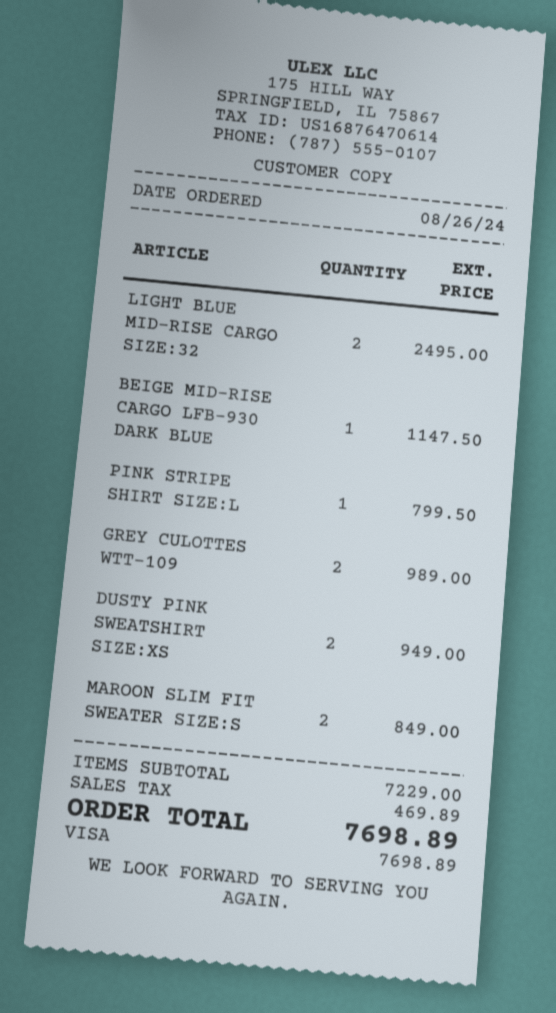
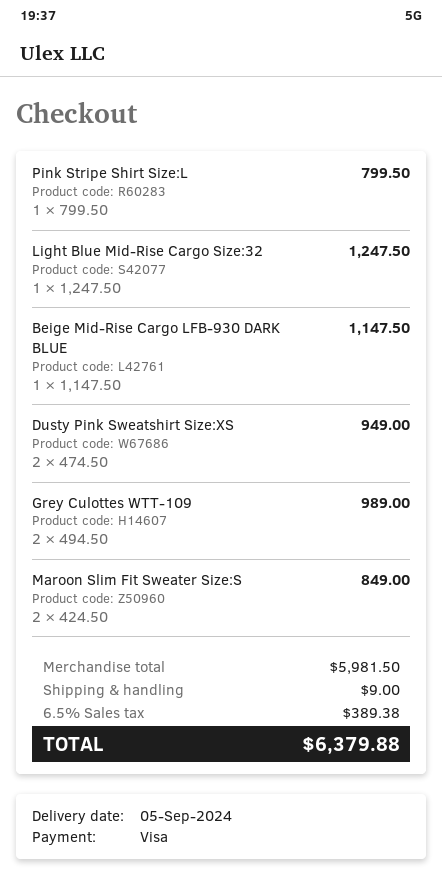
LIGHT BLUE MID-RISE CARGO SIZE:32: 2 for 2495.00 -> 1 for 1247.50
subtotal: 7229.00 -> 5981.50
shipping: none -> 9.00
tax: 469.89 -> 389.38
total: 7698.89 -> 6379.88

